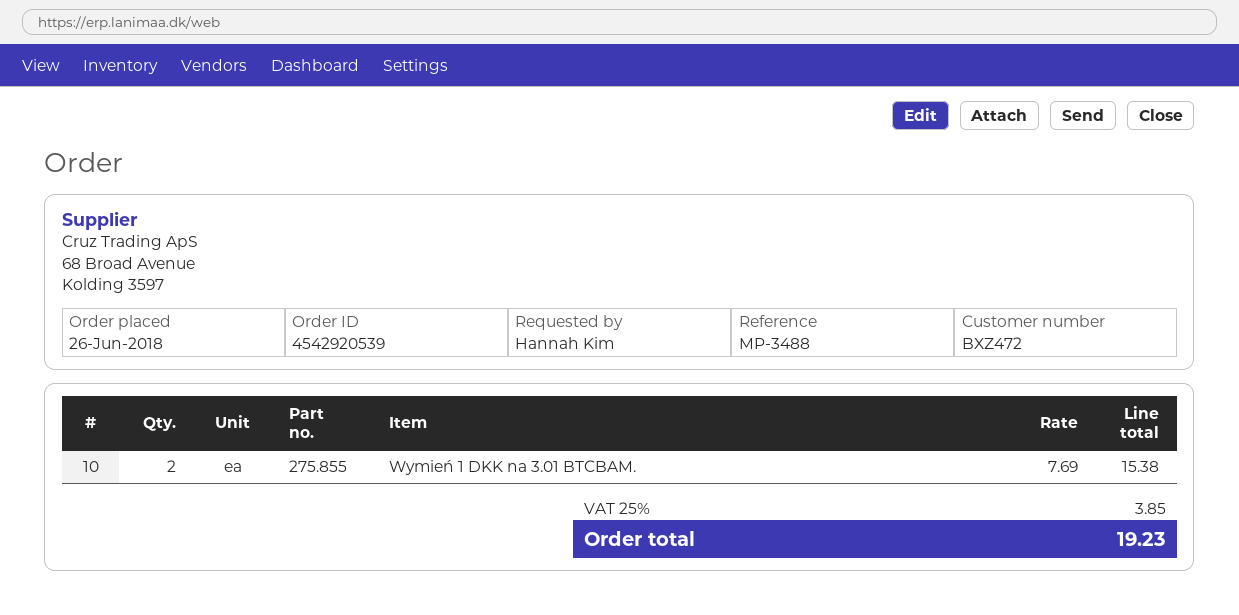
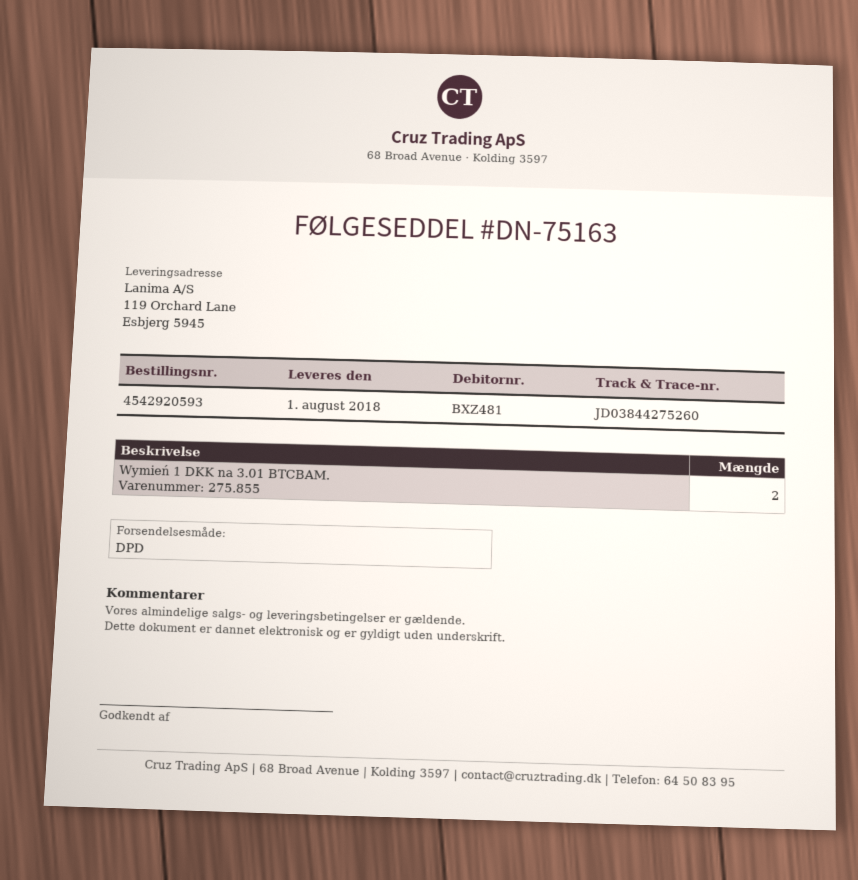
order number: 4542920539 -> 4542920593
customer number: BXZ472 -> BXZ481

